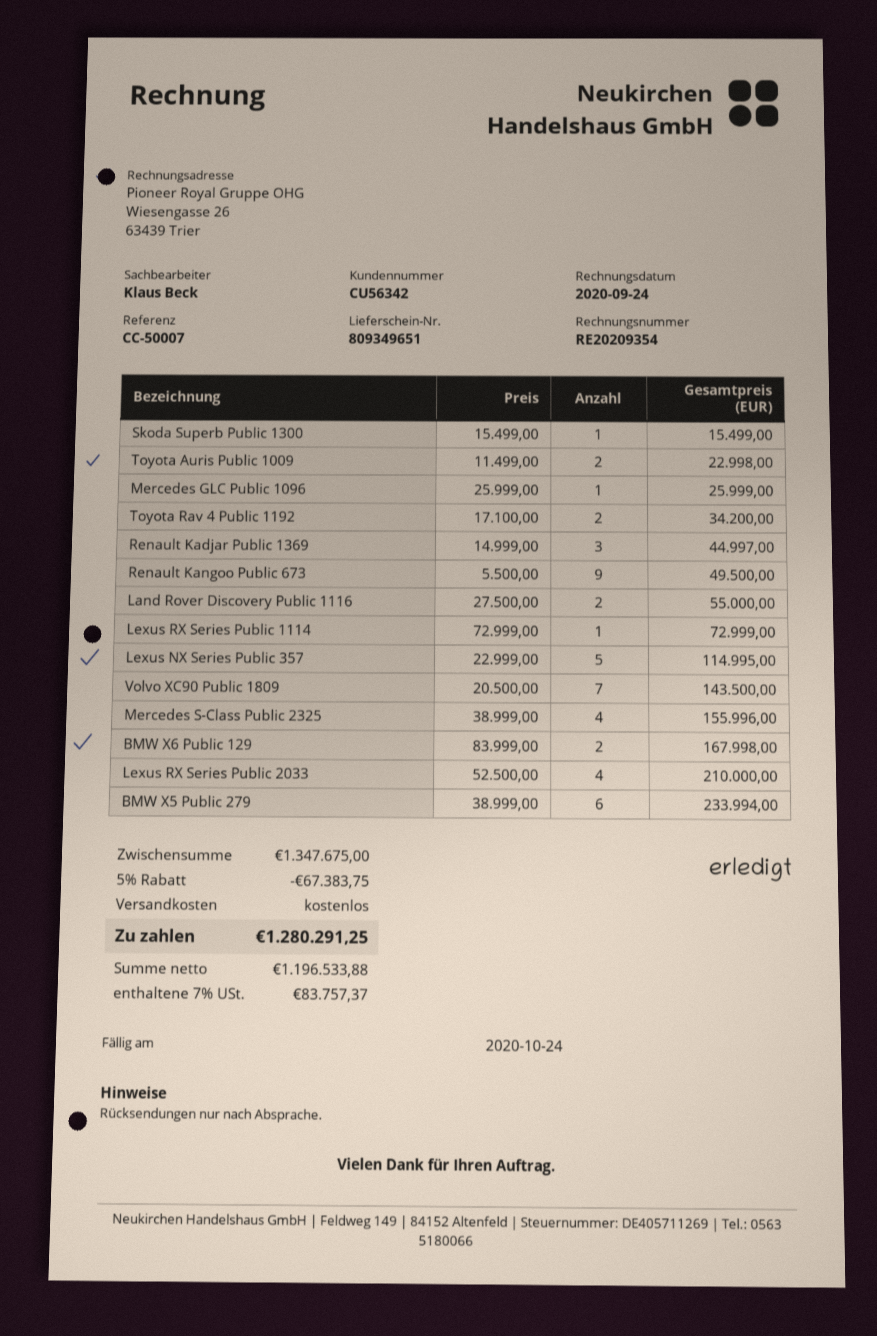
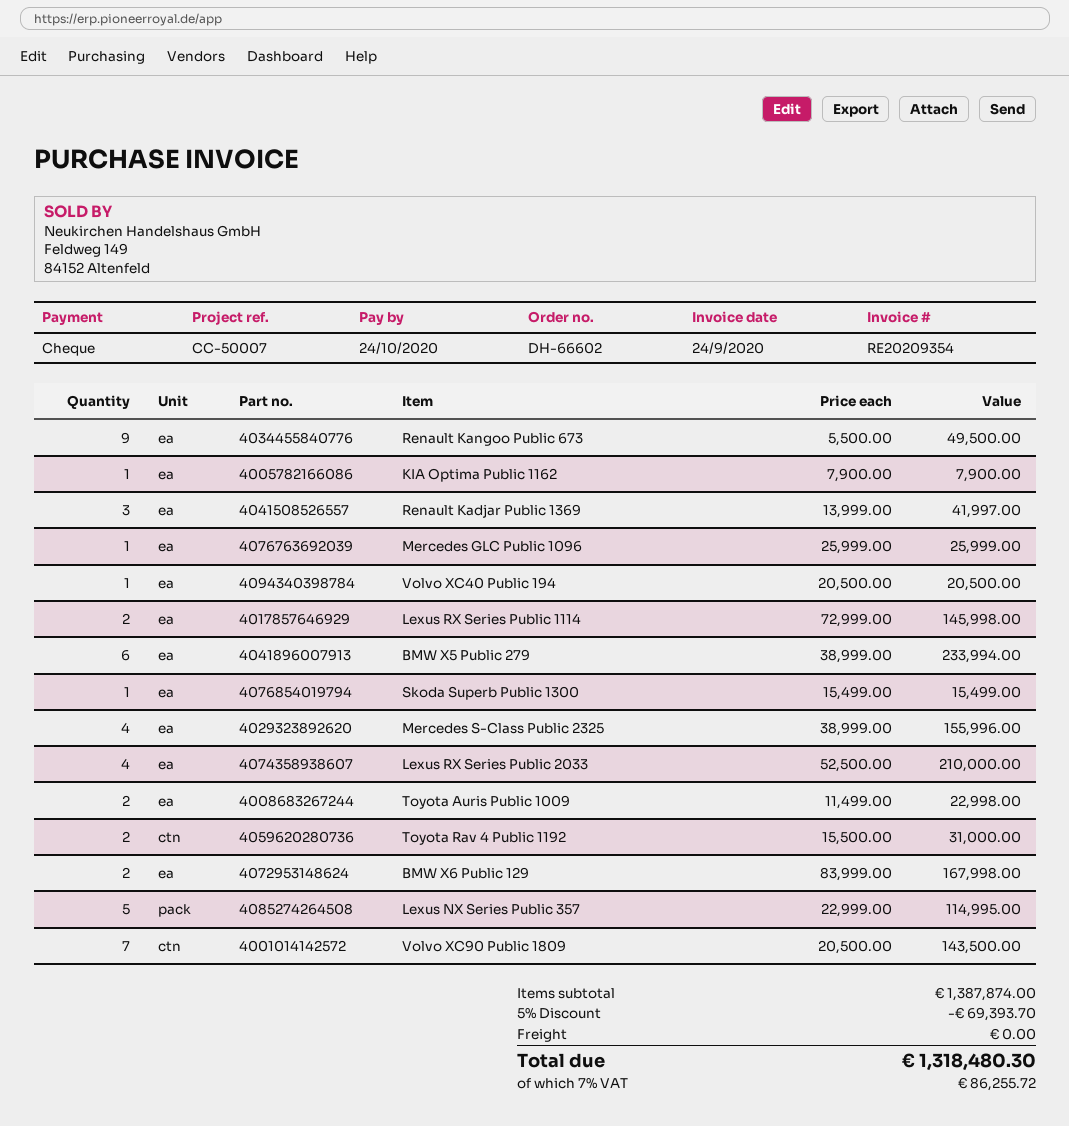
Toyota Rav 4 Public 1192: 2 x 17100.00 = 34200.00 -> 2 x 15500.00 = 31000.00
Renault Kadjar Public 1369: 3 x 14999.00 = 44997.00 -> 3 x 13999.00 = 41997.00
Land Rover Discovery Public 1116: 2 x 27500.00 = 55000.00 -> none
Lexus RX Series Public 1114: 1 x 72999.00 = 72999.00 -> 2 x 72999.00 = 145998.00
KIA Optima Public 1162: none -> 1 x 7900.00 = 7900.00
Volvo XC40 Public 194: none -> 1 x 20500.00 = 20500.00
subtotal: 1347675.00 -> 1387874.00
discount: 5% = 67383.75 -> 5% = 69393.70
tax: 7% = 83757.37 -> 7% = 86255.72
total: 1280291.25 -> 1318480.30

